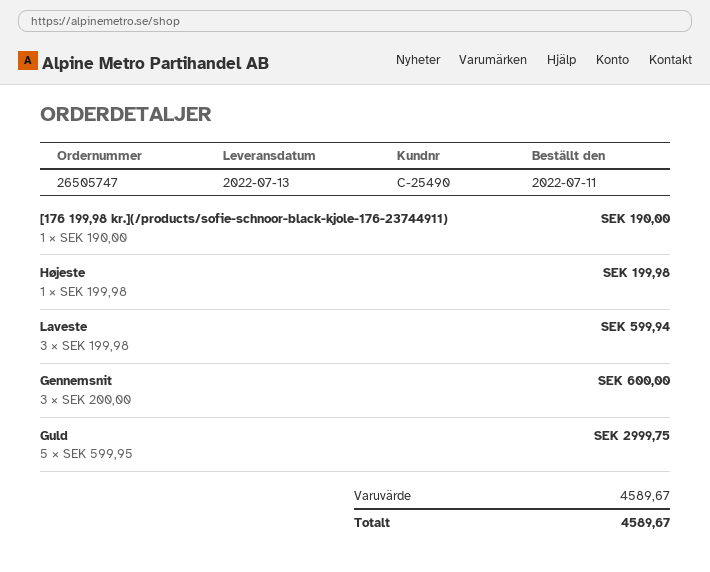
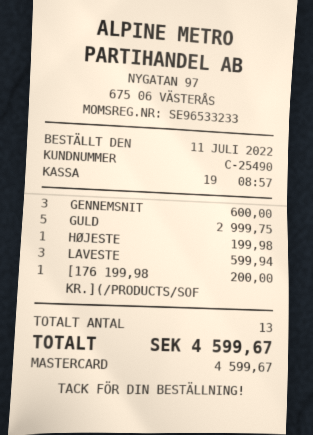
[176 199,98 kr.](/products/sofie-schnoor-black-kjole-176-23744911): 1 for 190.00 -> 1 for 200.00
total: 4589.67 -> 4599.67

